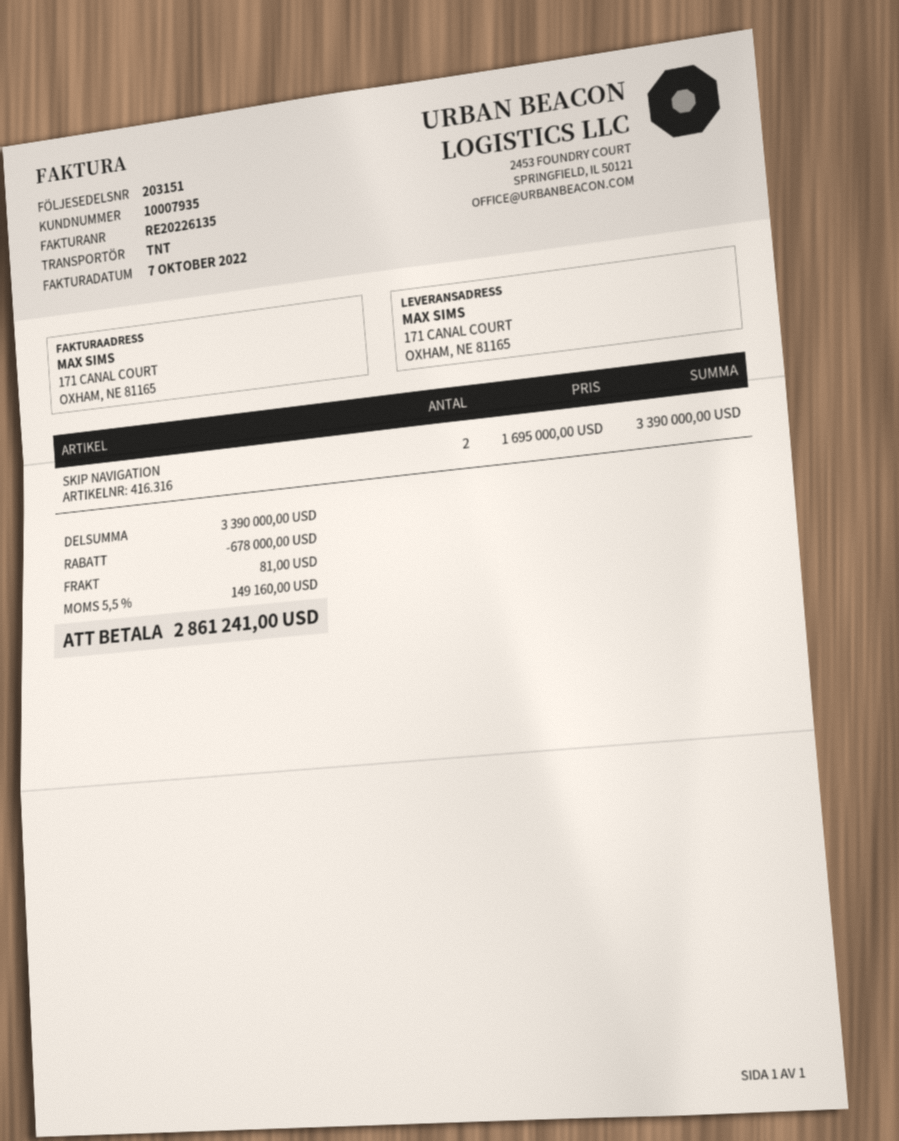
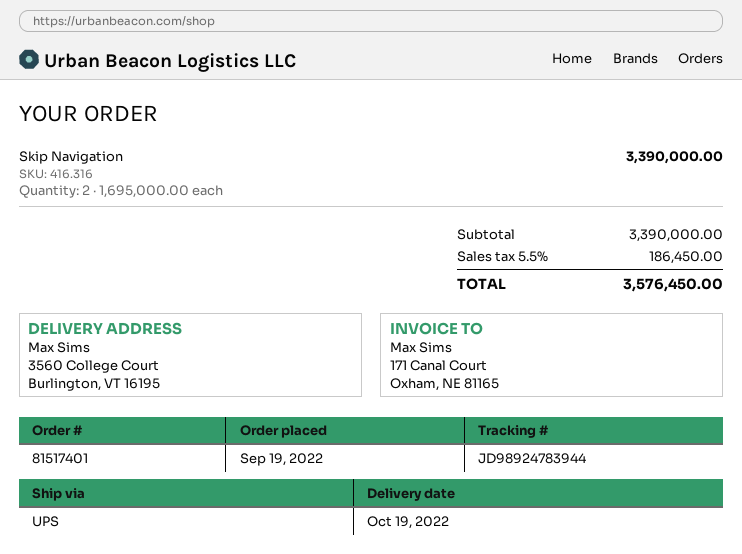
shipping method: TNT -> UPS
ship to: 171 CANAL COURT, OXHAM, NE 81165 -> 3560 College Court, Burlington, VT 16195
discount: 678000.00 -> none
shipping: 81.00 -> none
tax: 5.5% = 149160.00 -> 5.5% = 186450.00
total: 2861241.00 -> 3576450.00

